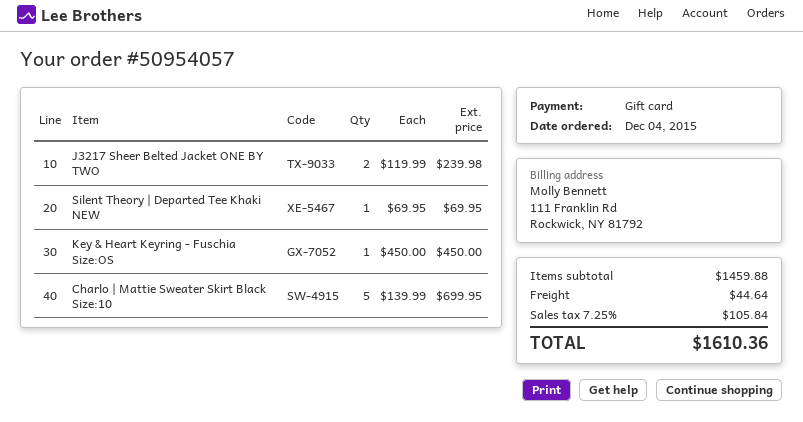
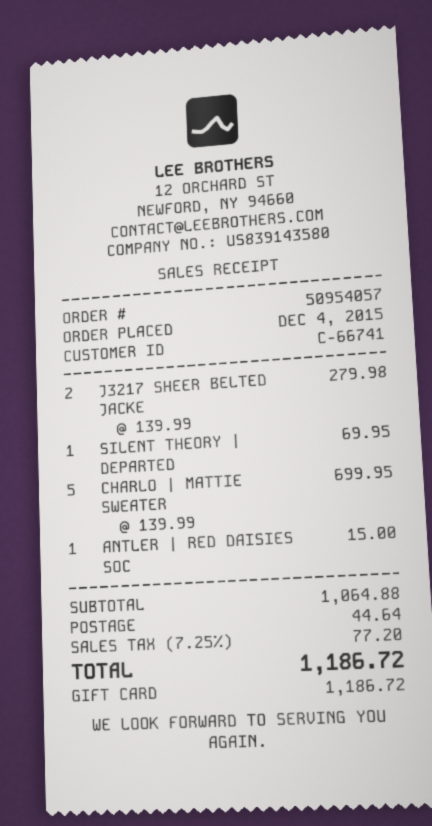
J3217 Sheer Belted Jacket ONE BY TWO: 2 x 119.99 = 239.98 -> 2 x 139.99 = 279.98
Key & Heart Keyring - Fuschia Size:OS: 1 x 450.00 = 450.00 -> none
ANTLER | RED DAISIES SOC: none -> 1 x 15.00 = 15.00
subtotal: 1459.88 -> 1064.88
tax: 7.25% = 105.84 -> 7.25% = 77.20
total: 1610.36 -> 1186.72

